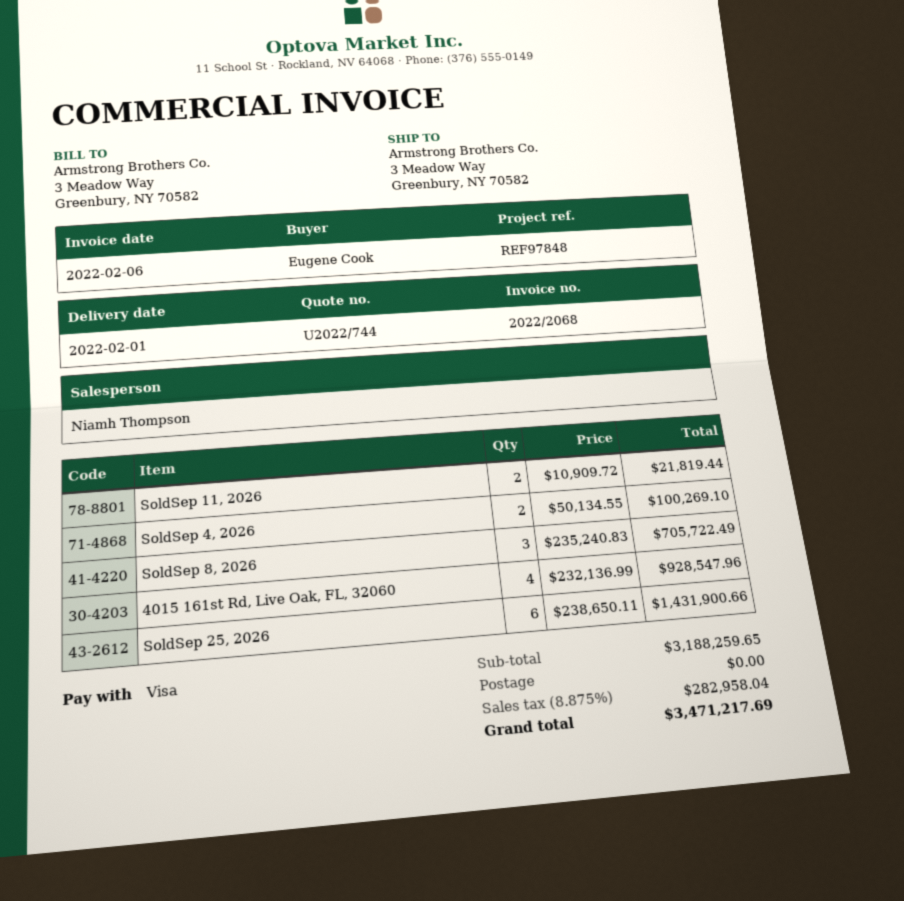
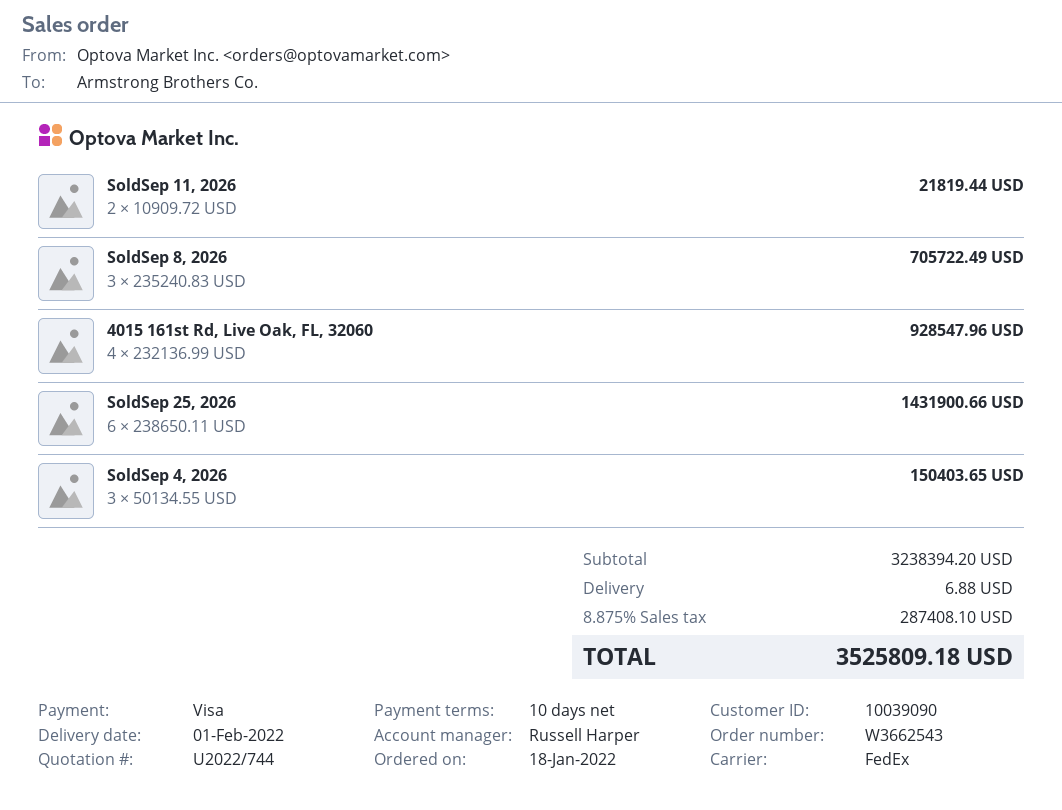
sales rep: Niamh Thompson -> Russell Harper
SoldSep 4, 2026: 2 x 50134.55 = 100269.10 -> 3 x 50134.55 = 150403.65
subtotal: 3188259.65 -> 3238394.20
shipping: 0.00 -> 6.88
tax: 8.875% = 282958.04 -> 8.875% = 287408.10
total: 3471217.69 -> 3525809.18

